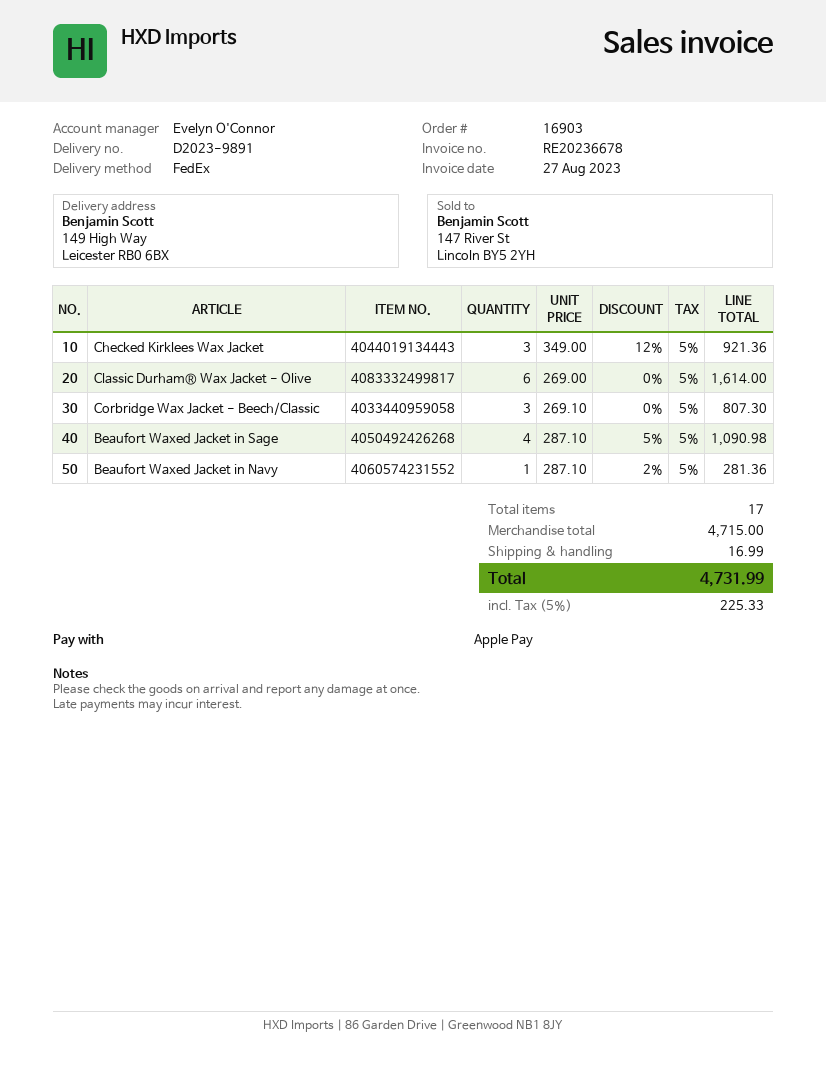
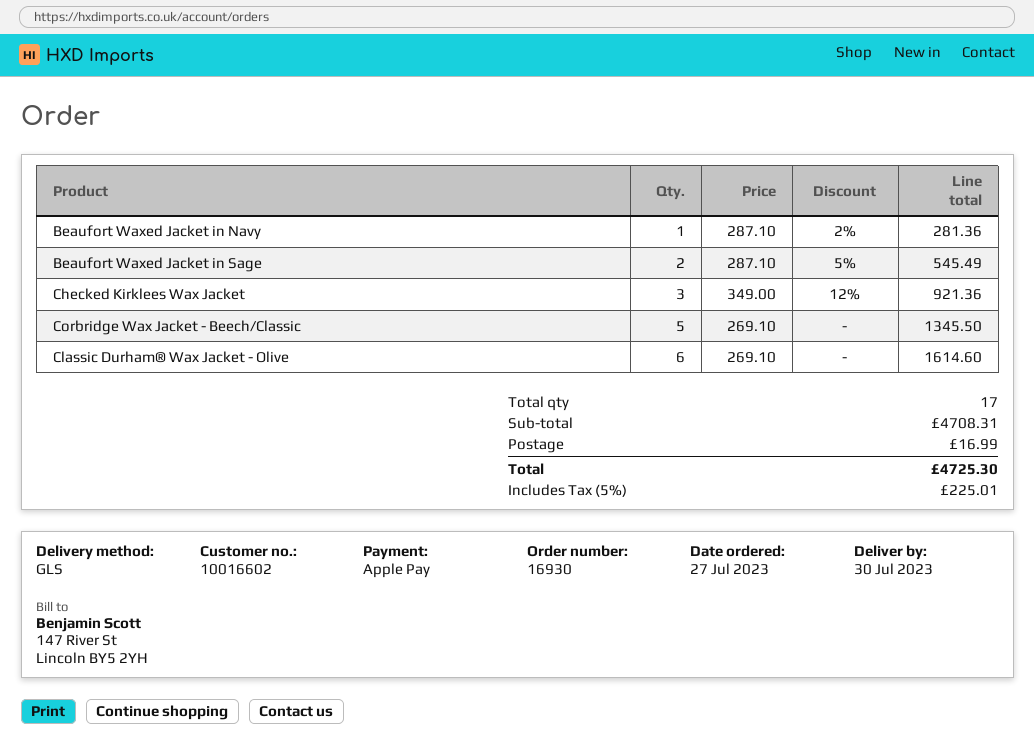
order number: 16903 -> 16930
shipping method: FedEx -> GLS
Classic Durham® Wax Jacket - Olive: 6 x 269.00 = 1614.00 -> 6 x 269.10 = 1614.60
Corbridge Wax Jacket - Beech/Classic: 3 x 269.10 = 807.30 -> 5 x 269.10 = 1345.50
Beaufort Waxed Jacket in Sage: 4 x 287.10 - 5% = 1090.98 -> 2 x 287.10 - 5% = 545.49
subtotal: 4715.00 -> 4708.31
tax: 5% = 225.33 -> 5% = 225.01
total: 4731.99 -> 4725.30

